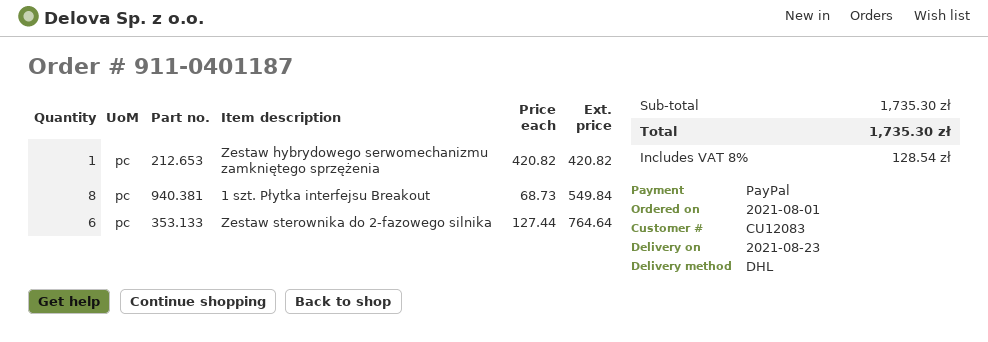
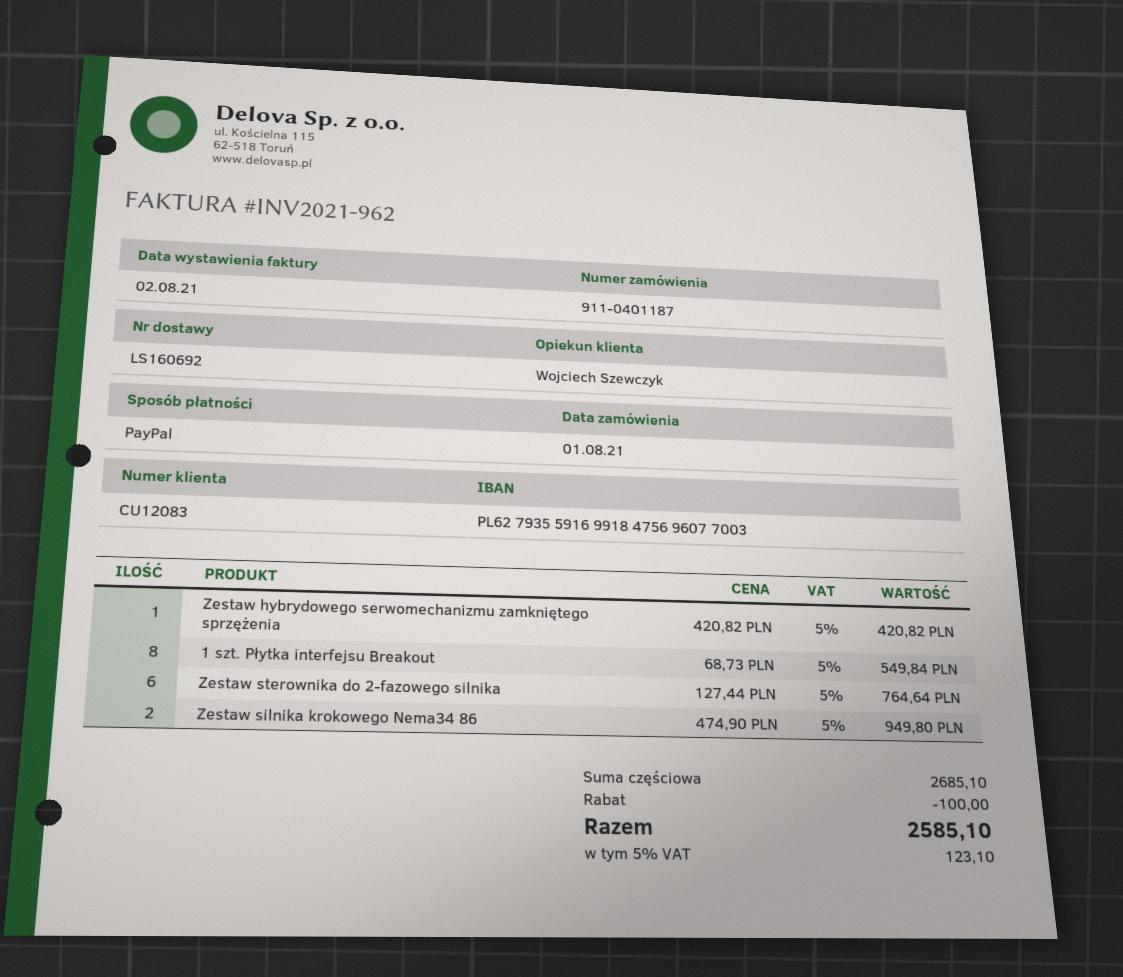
Zestaw silnika krokowego Nema34 86: none -> 2 x 474.90 = 949.80
subtotal: 1735.30 -> 2685.10
discount: none -> 100.00
tax: 8% = 128.54 -> 5% = 123.10
total: 1735.30 -> 2585.10

